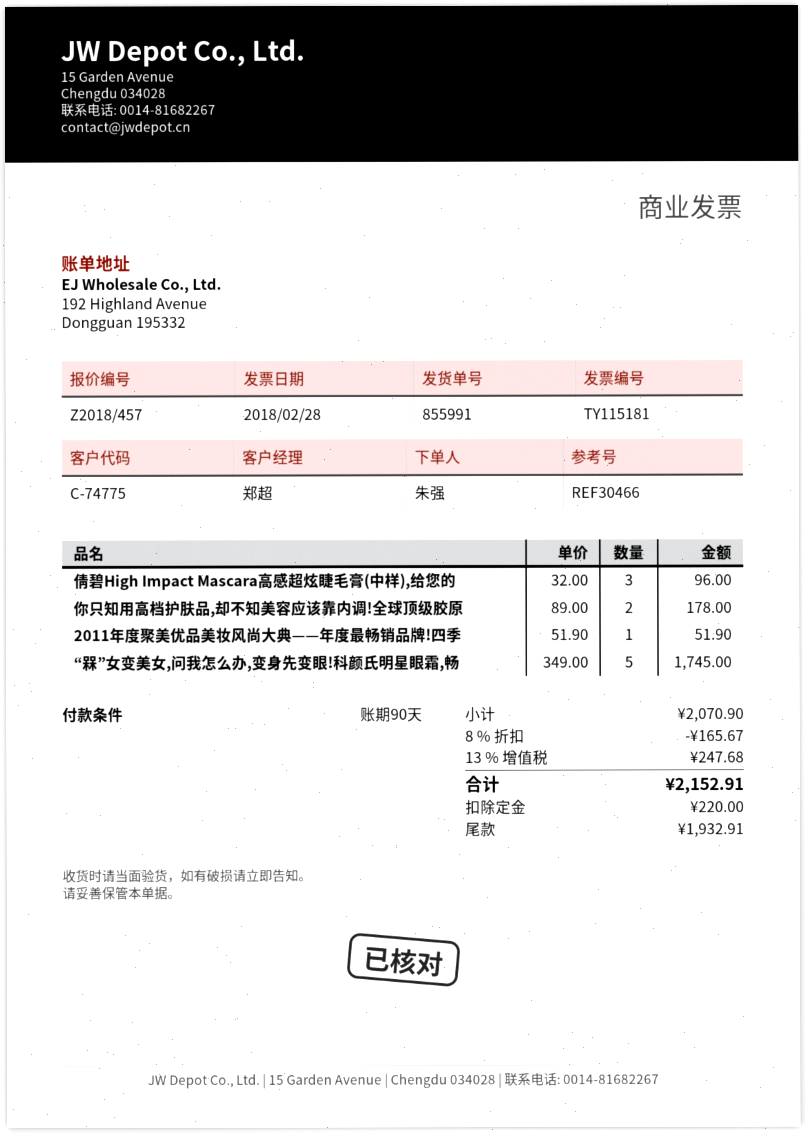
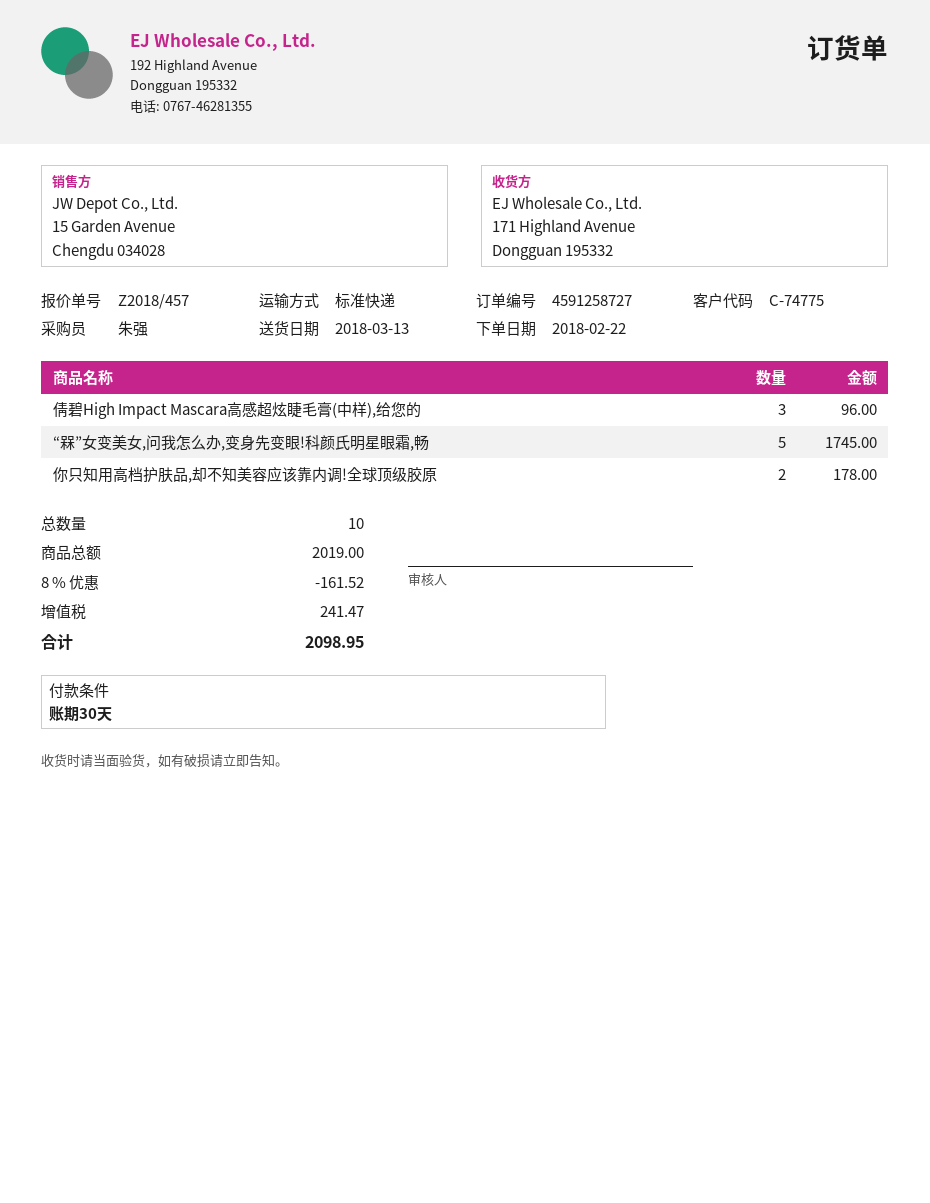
payment terms: 90 days -> 30 days
2011年度聚美优品美妆风尚大典——年度最畅销品牌!四季: 1 for 51.90 -> none
subtotal: 2070.90 -> 2019.00
discount: 8% = 165.67 -> 8% = 161.52
tax: 247.68 -> 241.47
total: 2152.91 -> 2098.95

